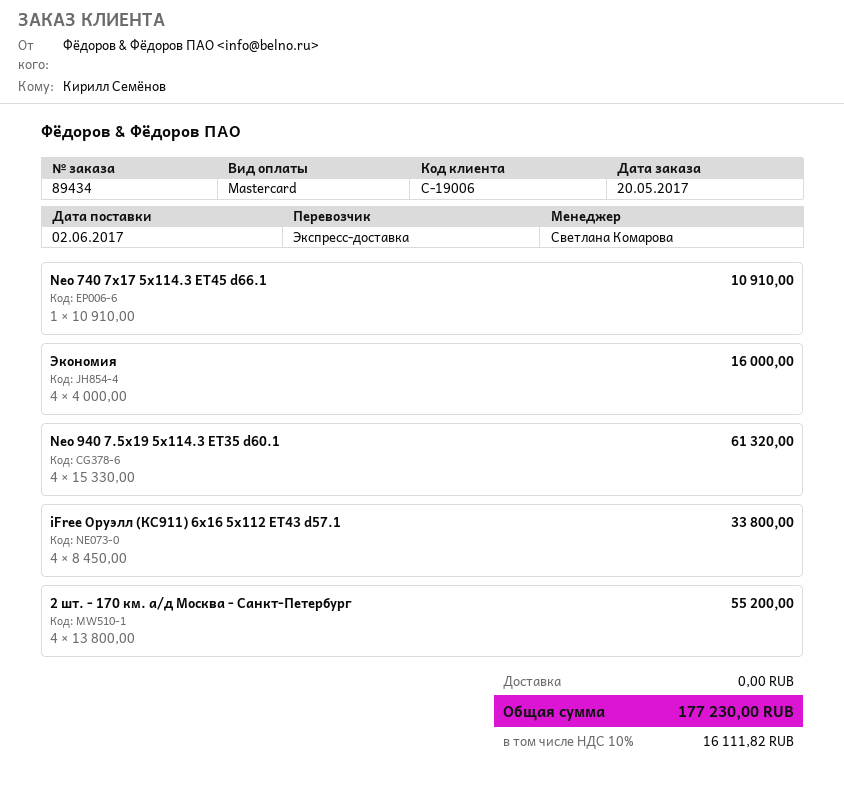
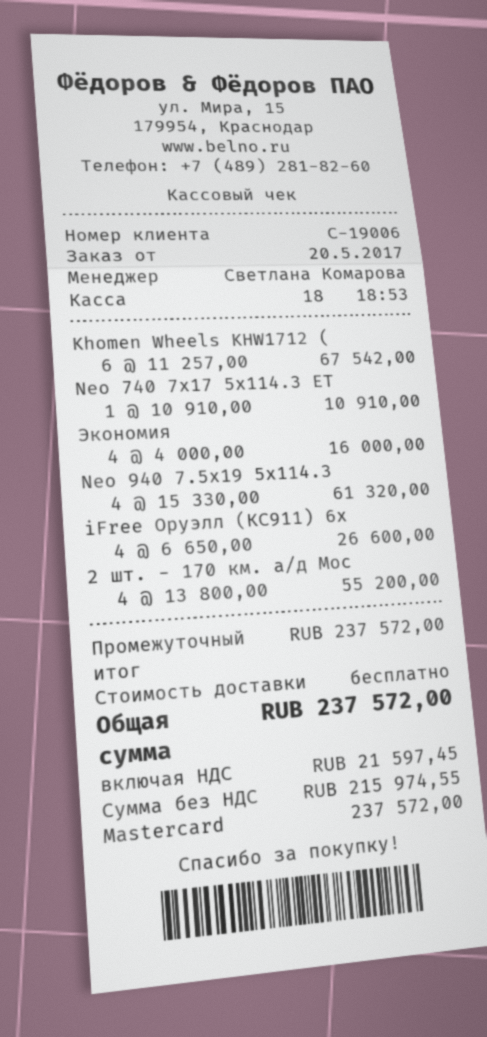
iFree Оруэлл (КС911) 6x16 5x112 ET43 d57.1: 4 x 8450.00 = 33800.00 -> 4 x 6650.00 = 26600.00
Khomen Wheels KHW1712 (: none -> 6 x 11257.00 = 67542.00
tax: 16111.82 -> 21597.45
total: 177230.00 -> 237572.00

